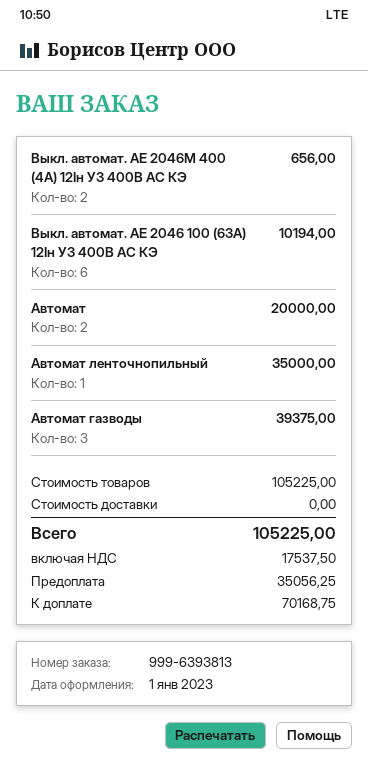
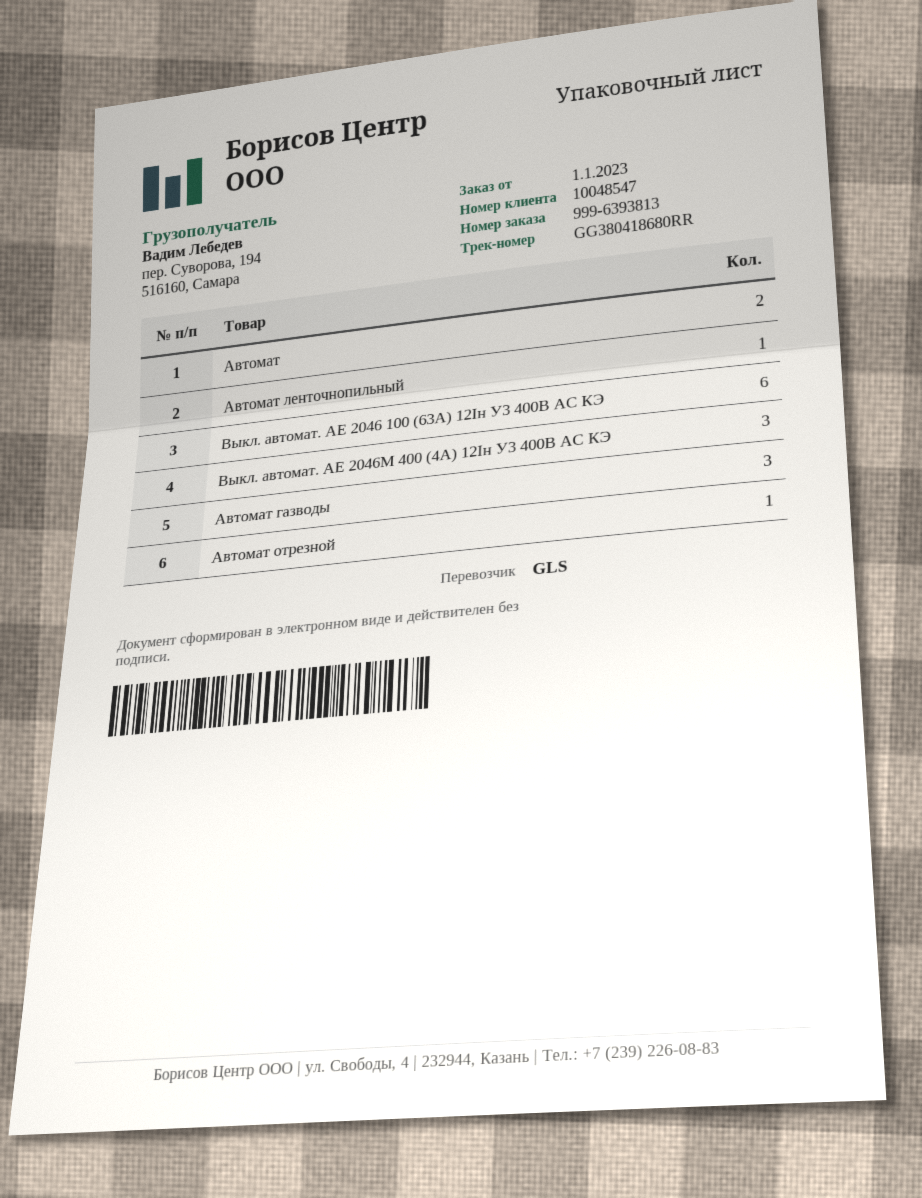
Выкл. автомат. АЕ 2046М 400 (4А) 12Iн У3 400В AC КЭ: 2 -> 3
Автомат отрезной: none -> 1

